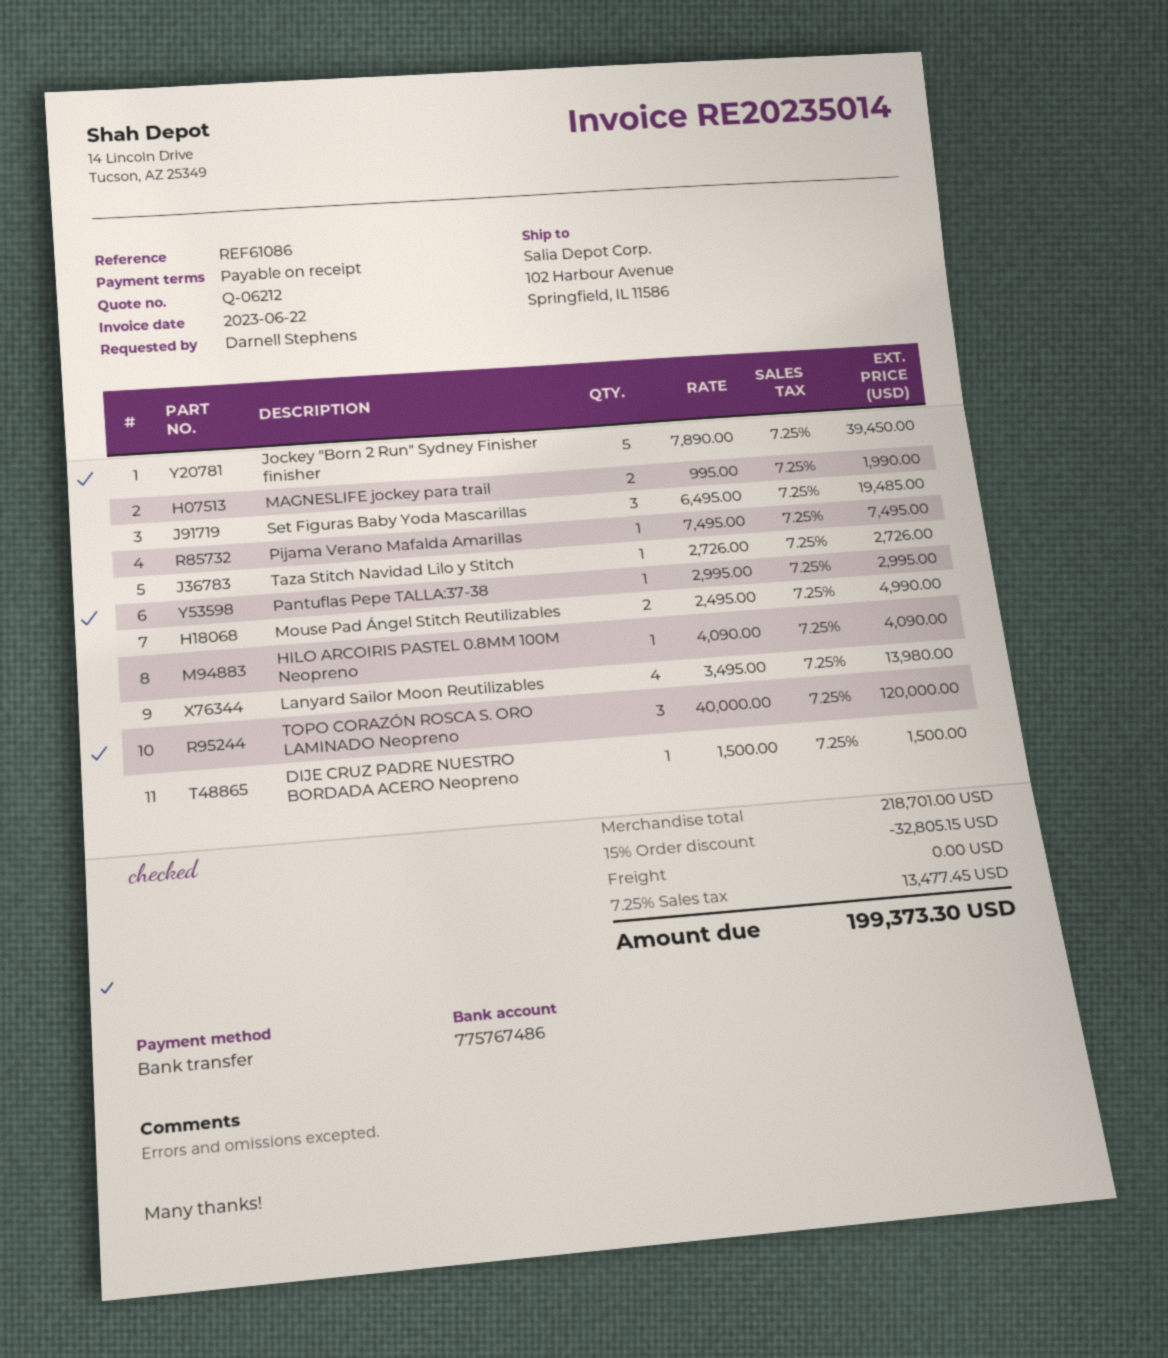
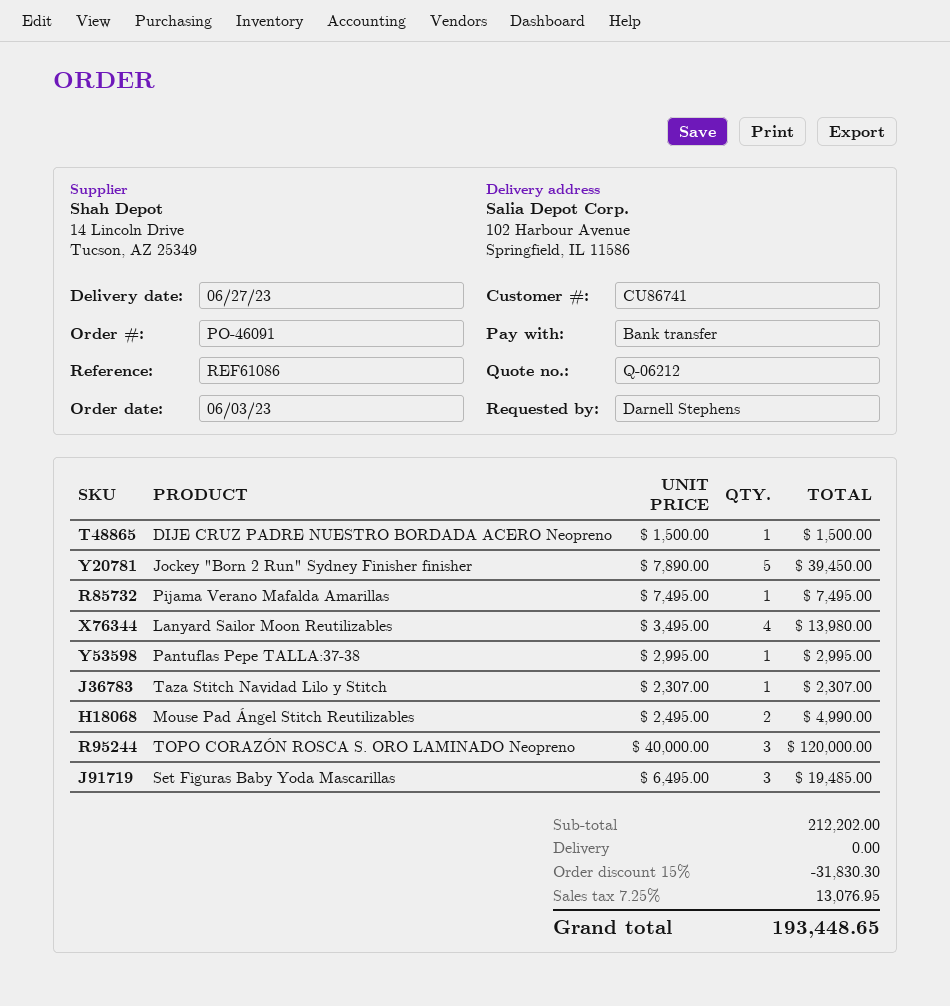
MAGNESLIFE jockey para trail: 2 x 995.00 = 1990.00 -> none
Taza Stitch Navidad Lilo y Stitch: 1 x 2726.00 = 2726.00 -> 1 x 2307.00 = 2307.00
HILO ARCOIRIS PASTEL 0.8MM 100M Neopreno: 1 x 4090.00 = 4090.00 -> none
subtotal: 218701.00 -> 212202.00
discount: 15% = 32805.15 -> 15% = 31830.30
tax: 7.25% = 13477.45 -> 7.25% = 13076.95
total: 199373.30 -> 193448.65

